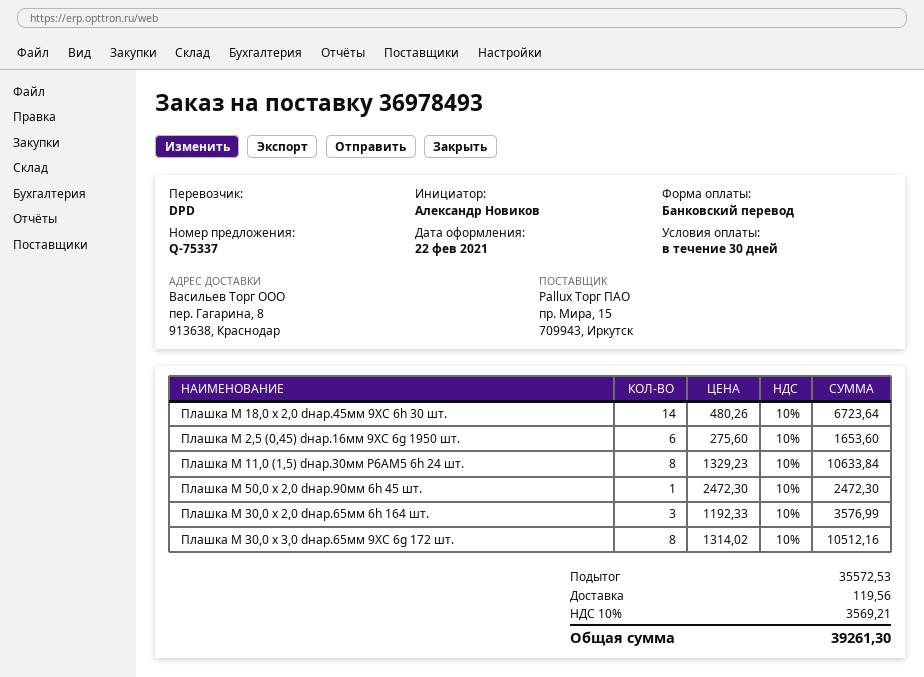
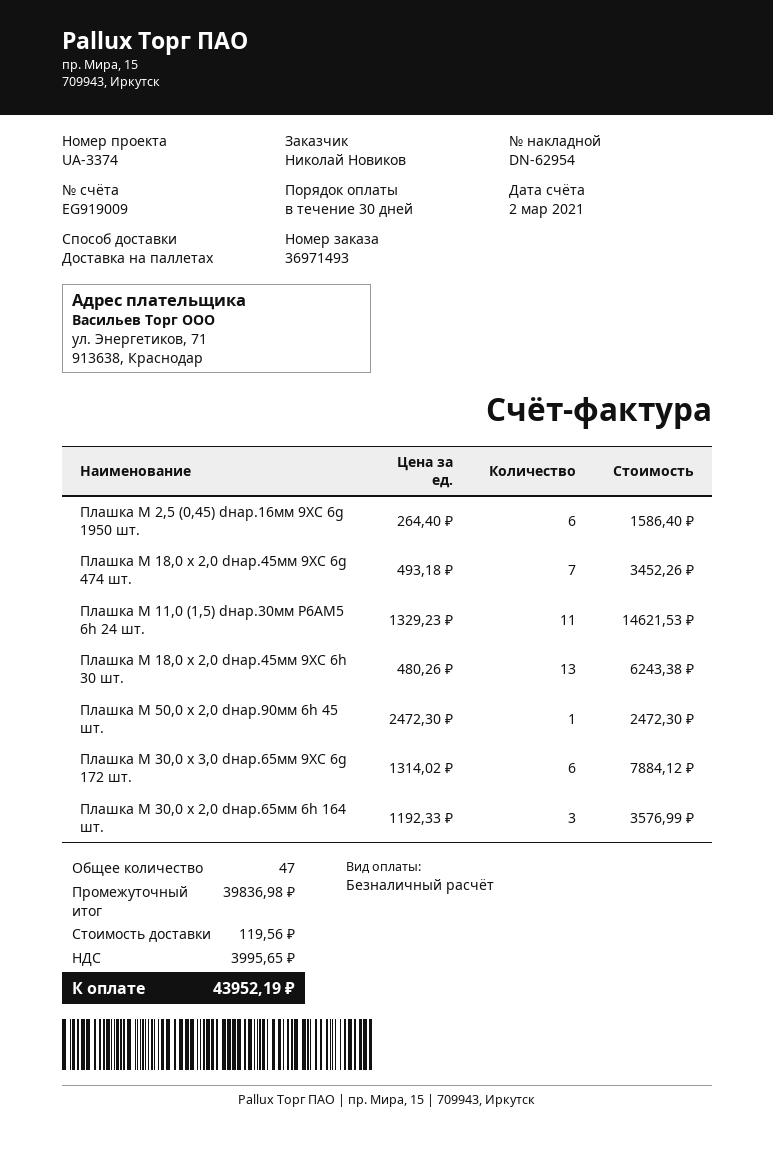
order number: 36978493 -> 36971493
ordered by: Александр Новиков -> Николай Новиков
shipping method: DPD -> pallet freight
Плашка М 18,0 х 2,0 dнар.45мм 9ХС 6h 30 шт.: 14 x 480.26 = 6723.64 -> 13 x 480.26 = 6243.38
Плашка М 2,5 (0,45) dнар.16мм 9ХС 6g 1950 шт.: 6 x 275.60 = 1653.60 -> 6 x 264.40 = 1586.40
Плашка М 11,0 (1,5) dнар.30мм Р6АМ5 6h 24 шт.: 8 x 1329.23 = 10633.84 -> 11 x 1329.23 = 14621.53
Плашка М 30,0 х 3,0 dнар.65мм 9ХС 6g 172 шт.: 8 x 1314.02 = 10512.16 -> 6 x 1314.02 = 7884.12
Плашка М 18,0 х 2,0 dнар.45мм 9ХС 6g 474 шт.: none -> 7 x 493.18 = 3452.26
subtotal: 35572.53 -> 39836.98
tax: 3569.21 -> 3995.65
total: 39261.30 -> 43952.19

